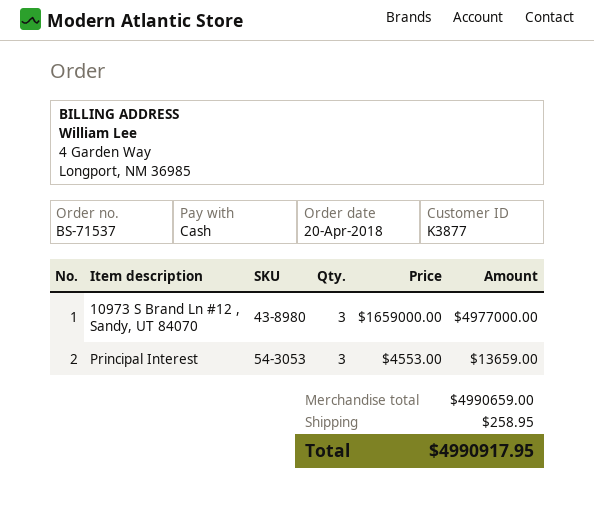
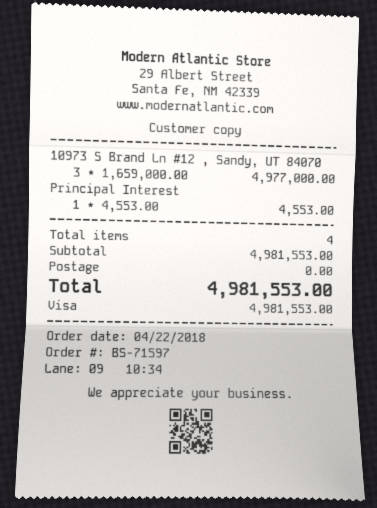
order number: BS-71537 -> BS-71597
order date: 2018-04-20 -> 2018-04-22
payment method: cash -> Visa
Principal Interest: 3 x 4553.00 = 13659.00 -> 1 x 4553.00 = 4553.00
subtotal: 4990659.00 -> 4981553.00
shipping: 258.95 -> 0.00
total: 4990917.95 -> 4981553.00

